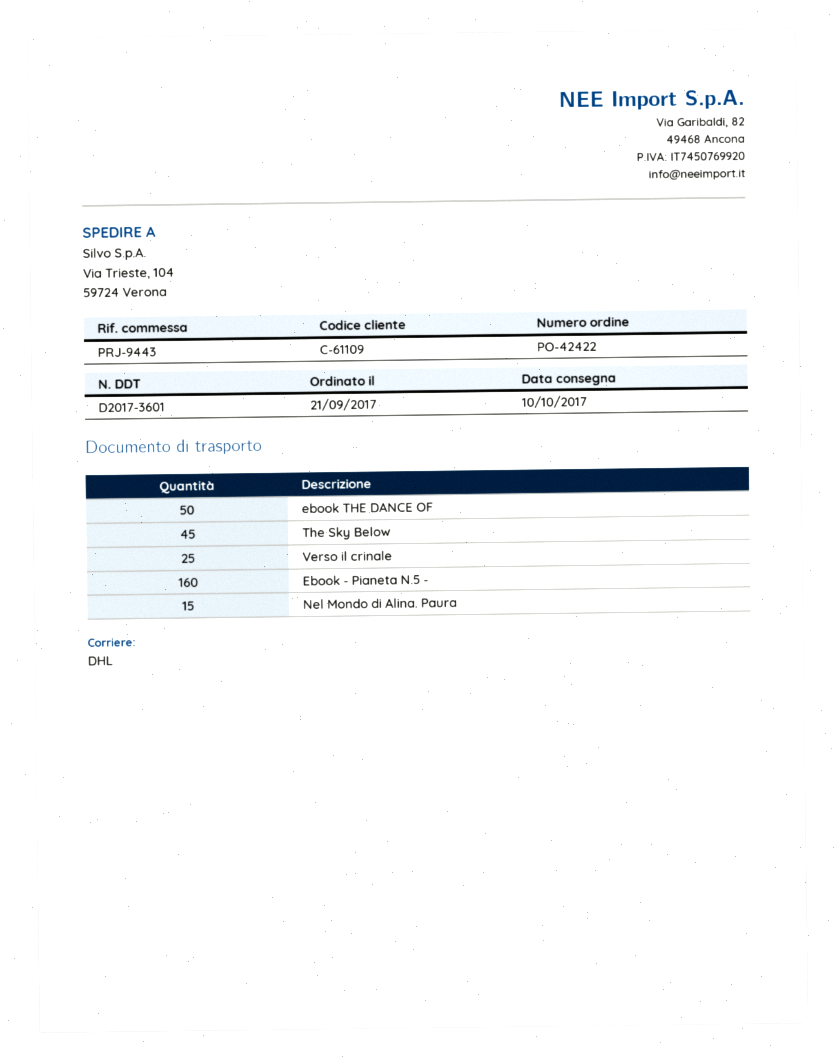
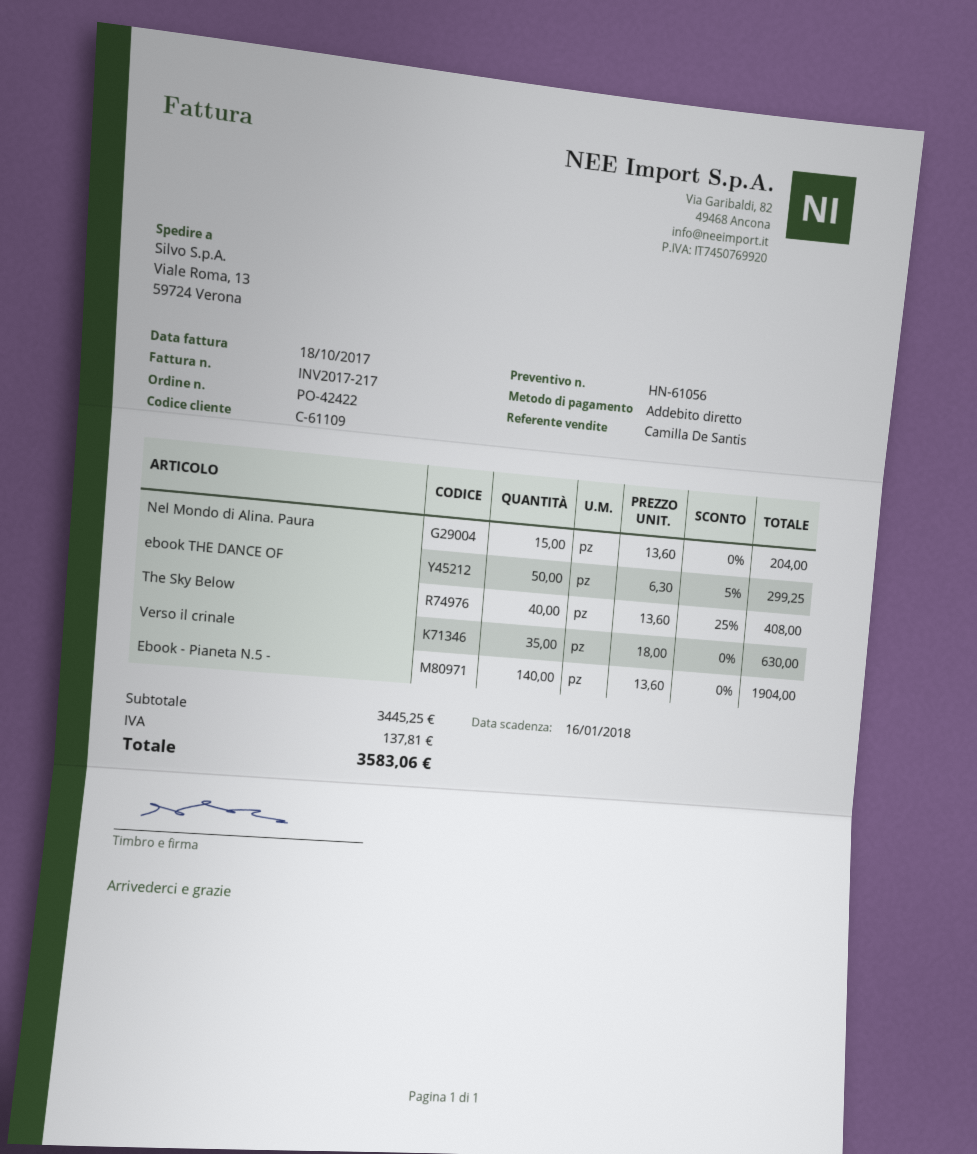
ship to: Via Trieste, 104, 59724 Verona -> Viale Roma, 13, 59724 Verona
The Sky Below: 45 -> 40
Verso il crinale: 25 -> 35
Ebook - Pianeta N.5 -: 160 -> 140

